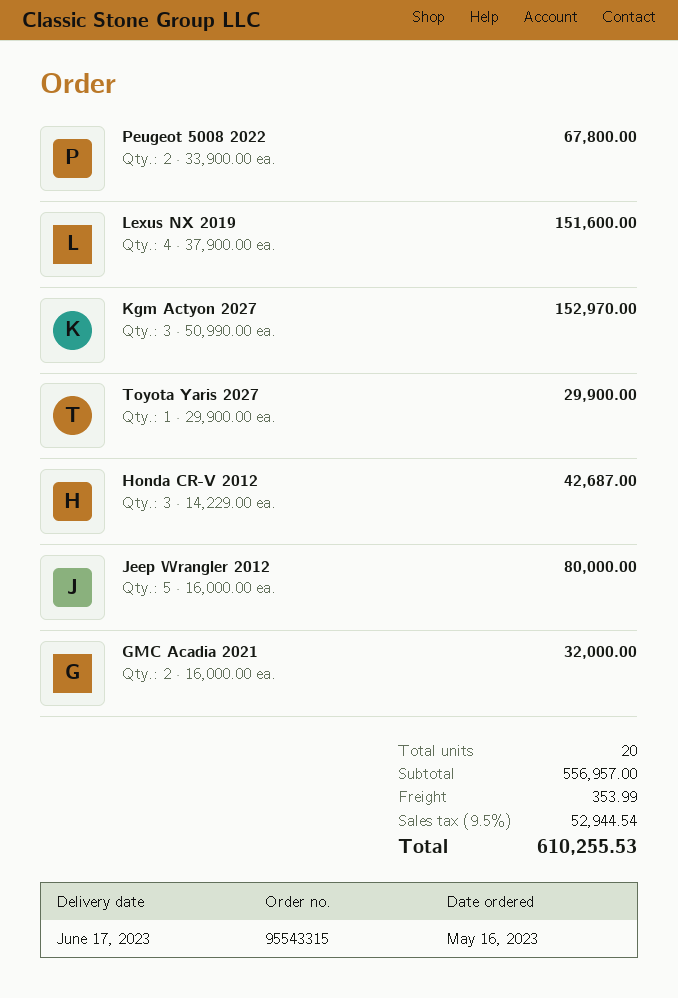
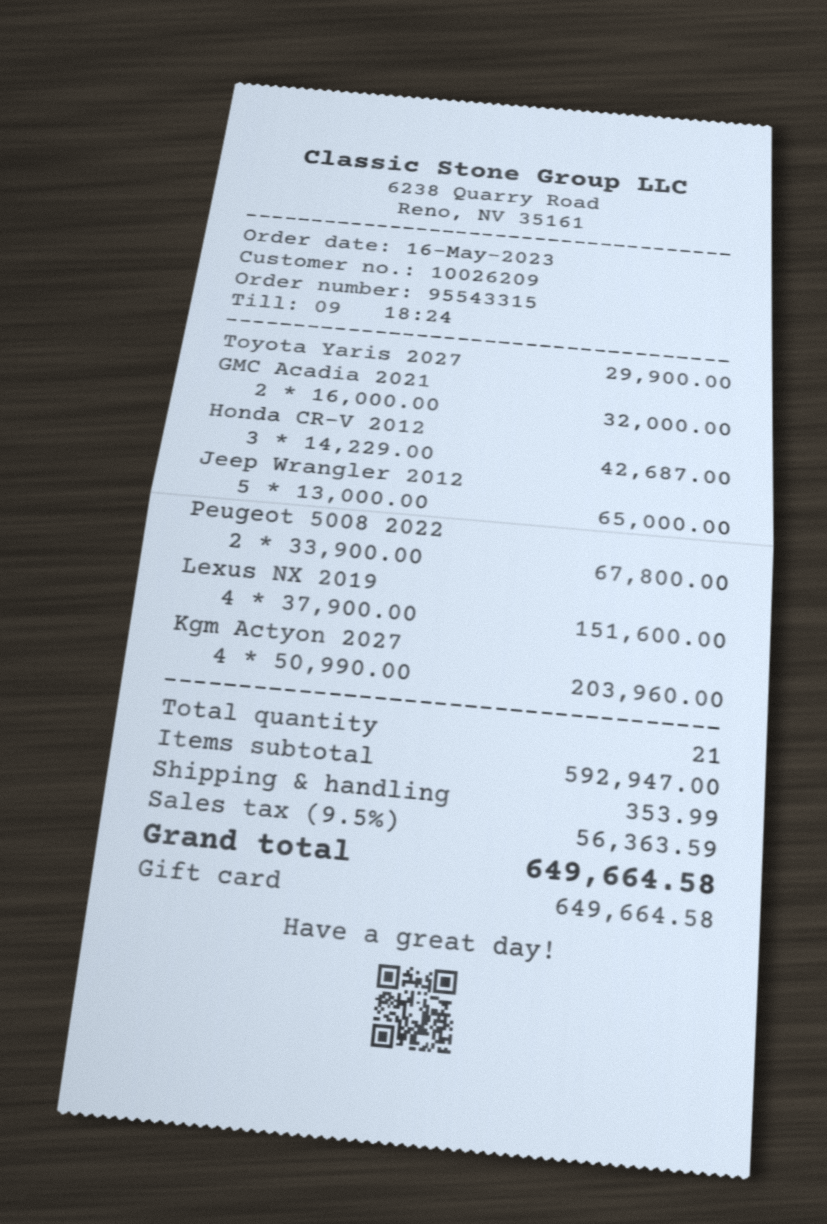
Kgm Actyon 2027: 3 x 50990.00 = 152970.00 -> 4 x 50990.00 = 203960.00
Jeep Wrangler 2012: 5 x 16000.00 = 80000.00 -> 5 x 13000.00 = 65000.00
total quantity: 20 -> 21
subtotal: 556957.00 -> 592947.00
tax: 9.5% = 52944.54 -> 9.5% = 56363.59
total: 610255.53 -> 649664.58

